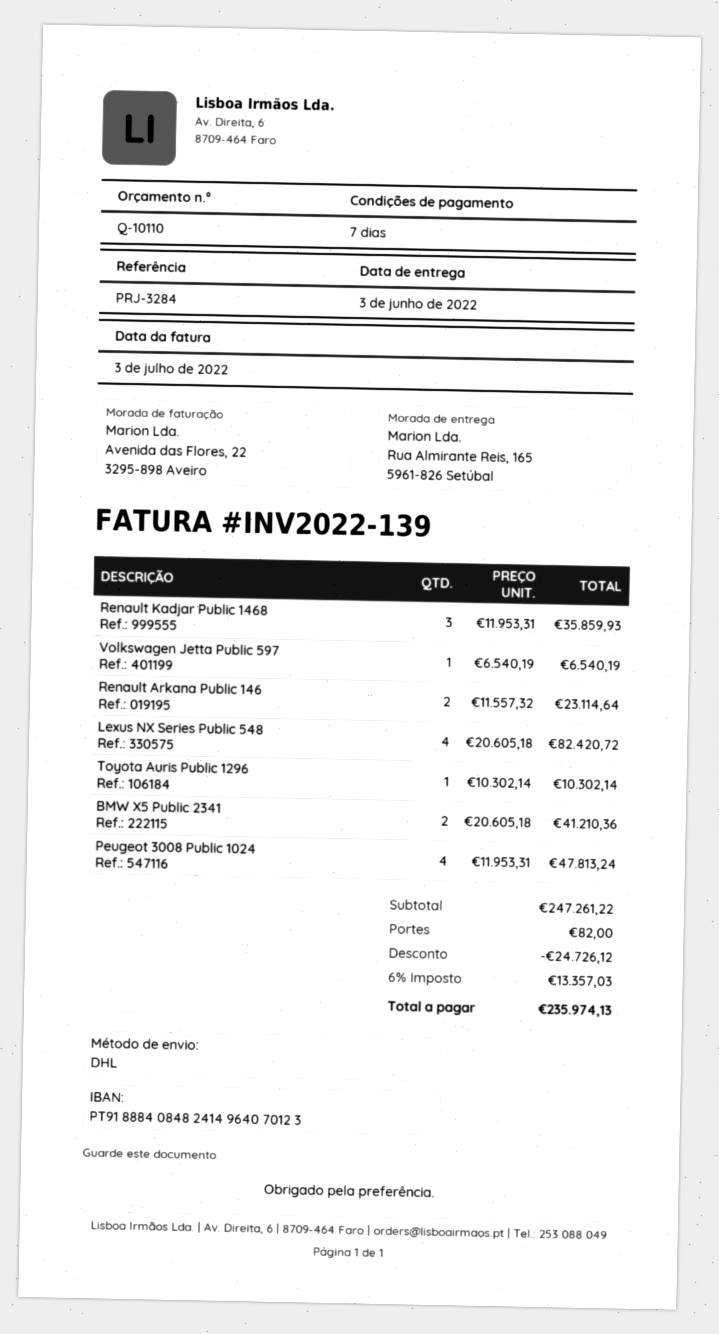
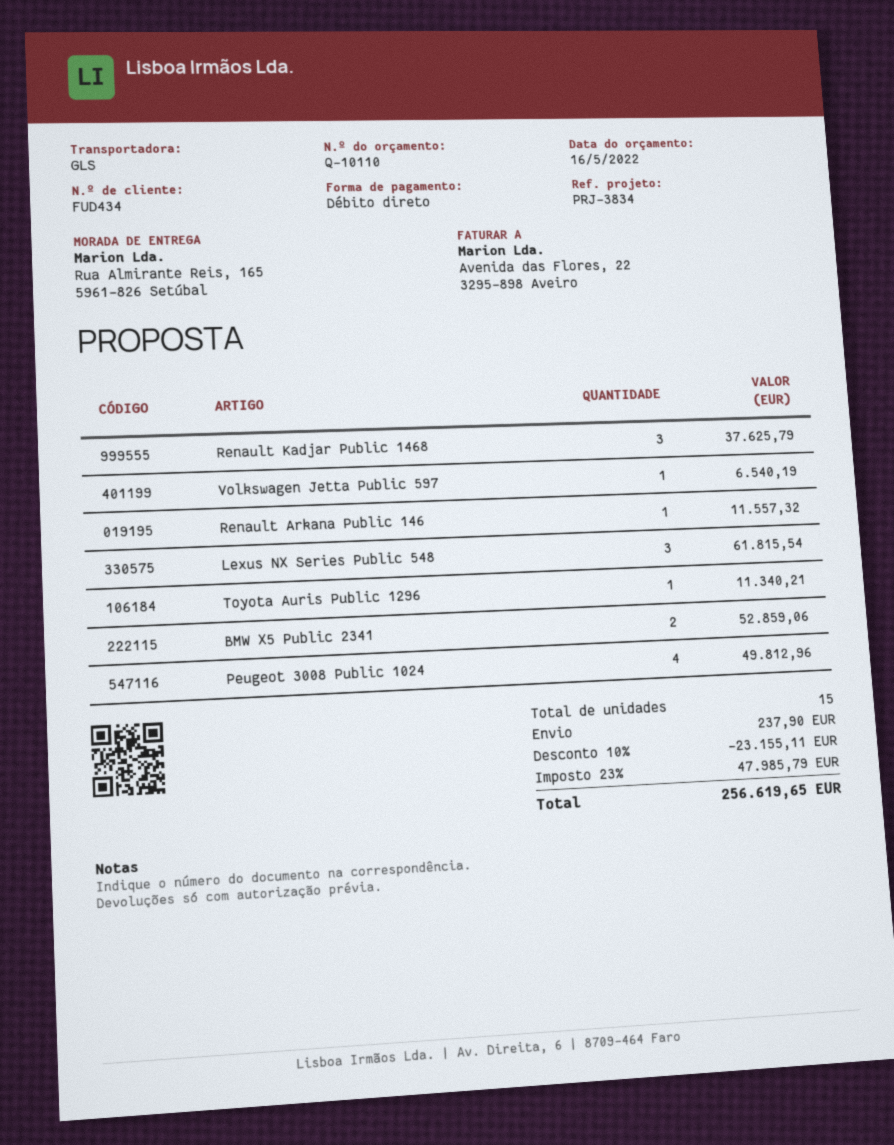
reference: PRJ-3284 -> PRJ-3834
shipping method: DHL -> GLS
Renault Kadjar Public 1468: 3 for 35859.93 -> 3 for 37625.79
Renault Arkana Public 146: 2 for 23114.64 -> 1 for 11557.32
Lexus NX Series Public 548: 4 for 82420.72 -> 3 for 61815.54
Toyota Auris Public 1296: 1 for 10302.14 -> 1 for 11340.21
BMW X5 Public 2341: 2 for 41210.36 -> 2 for 52859.06
Peugeot 3008 Public 1024: 4 for 47813.24 -> 4 for 49812.96
discount: 24726.12 -> 23155.11
shipping: 82.00 -> 237.90
tax: 6% = 13357.03 -> 23% = 47985.79
total: 235974.13 -> 256619.65

